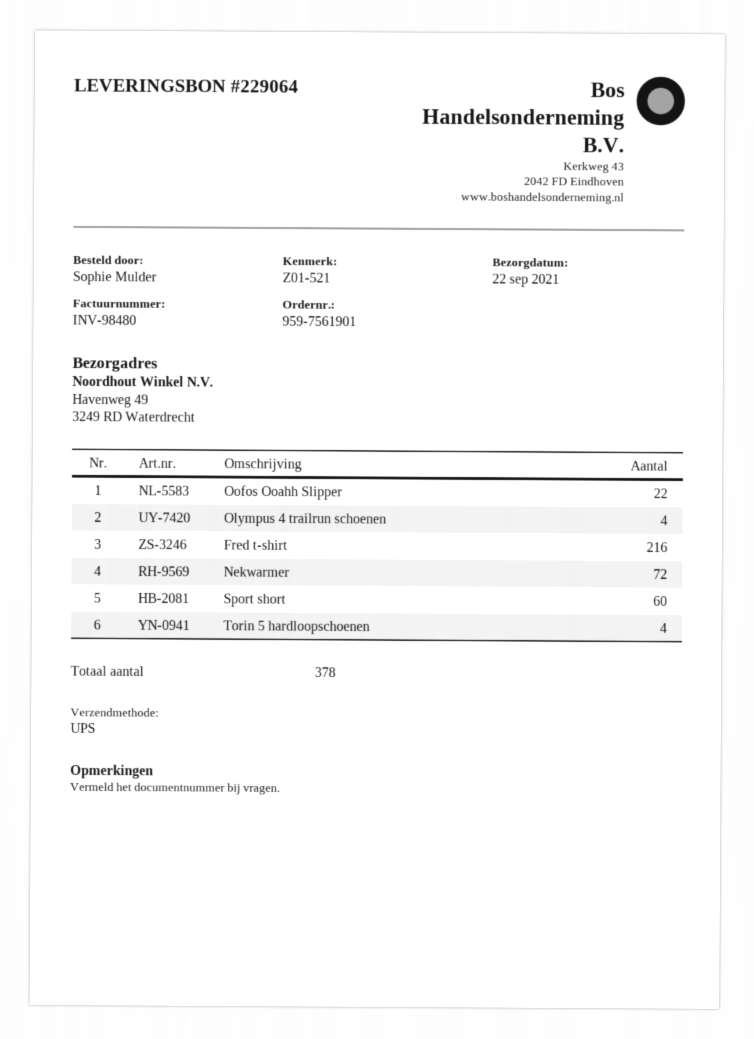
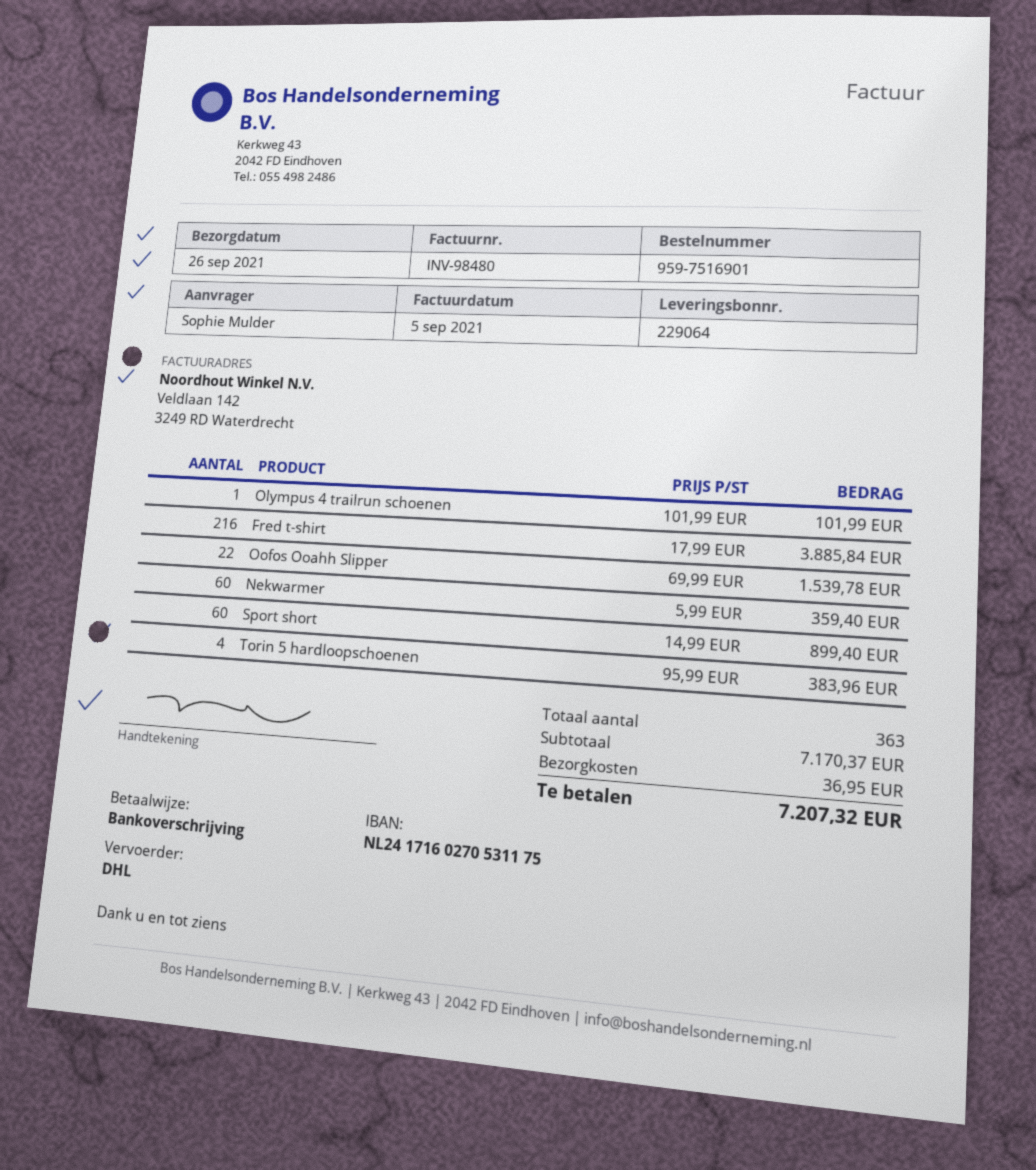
order number: 959-7561901 -> 959-7516901
delivery date: 2021-09-22 -> 2021-09-26
shipping method: UPS -> DHL
Olympus 4 trailrun schoenen: 4 -> 1
Nekwarmer: 72 -> 60
total quantity: 378 -> 363

